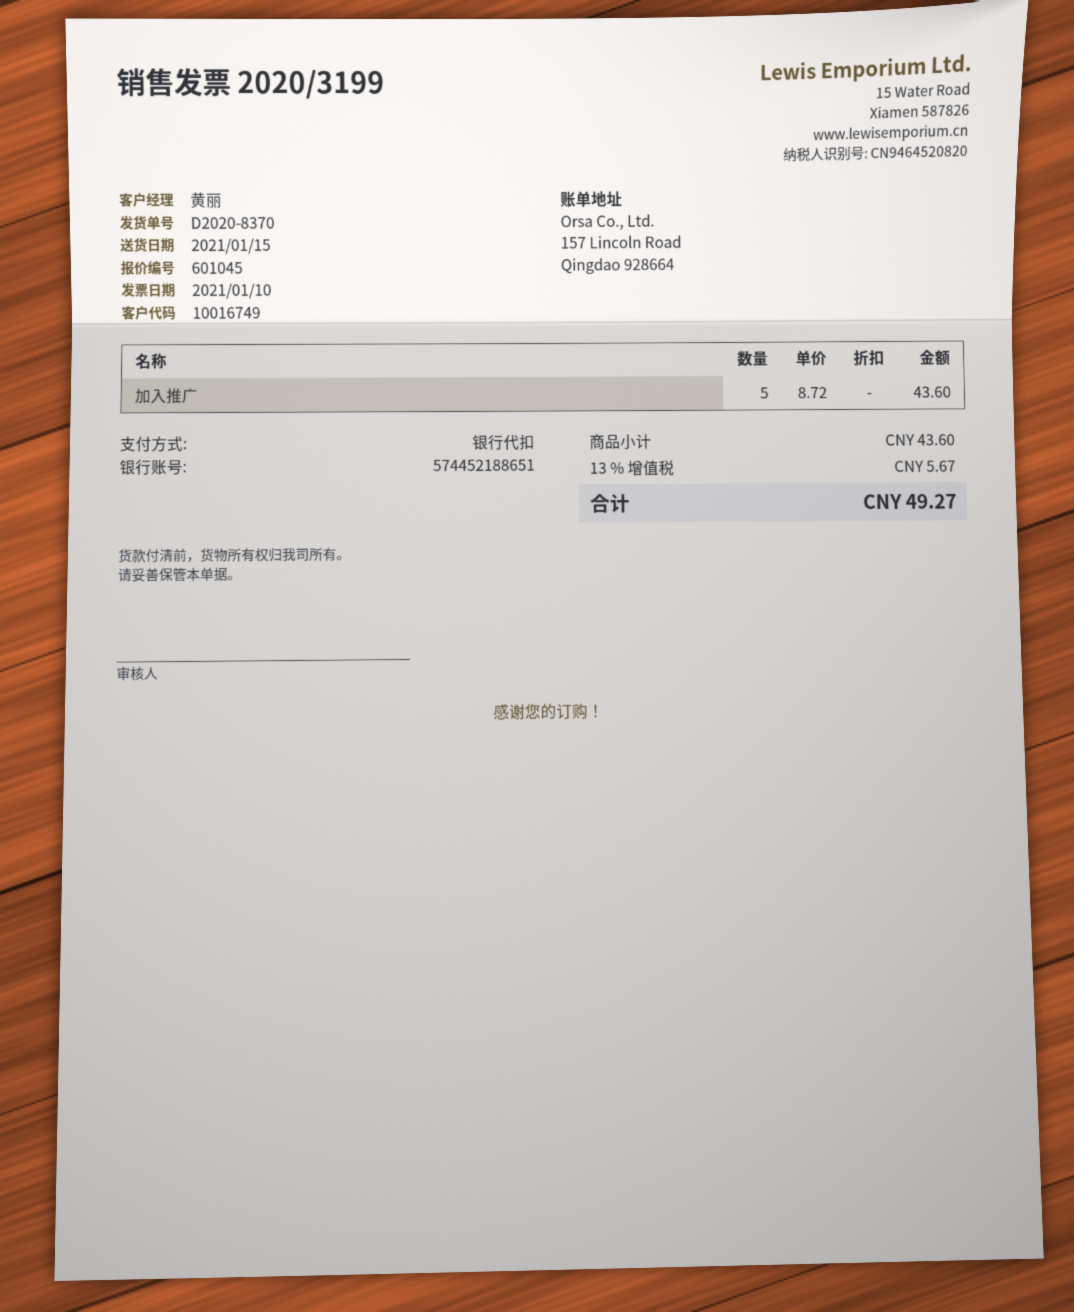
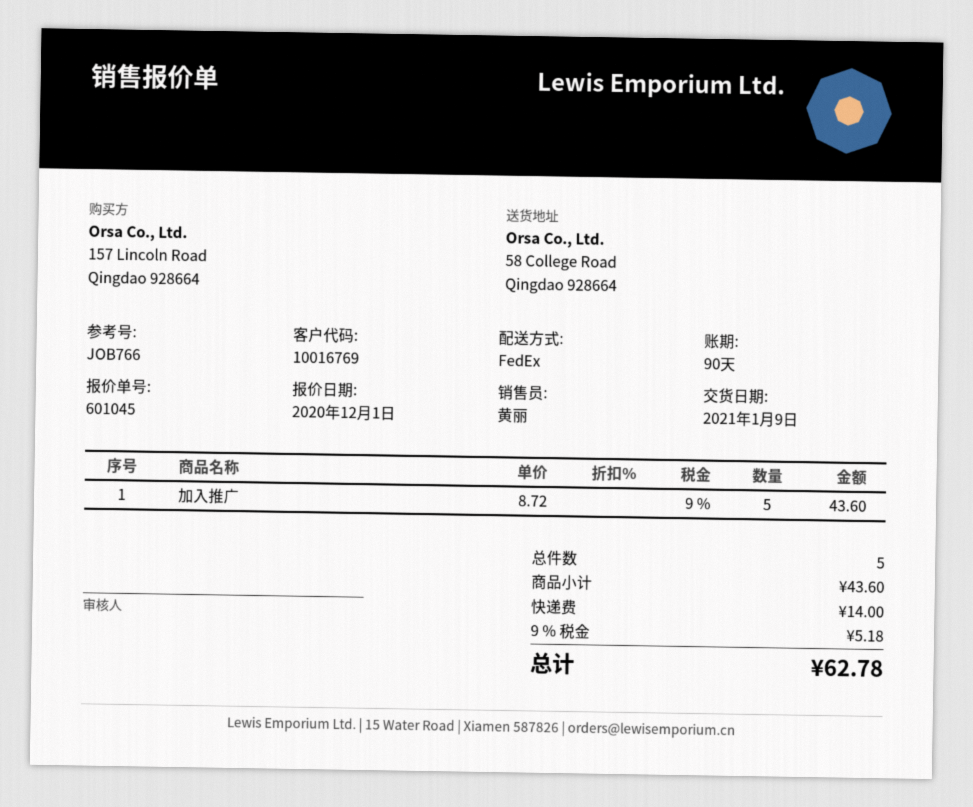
delivery date: 2021-01-15 -> 2021-01-09
customer number: 10016749 -> 10016769
shipping: none -> 14.00
tax: 13% = 5.67 -> 9% = 5.18
total: 49.27 -> 62.78

